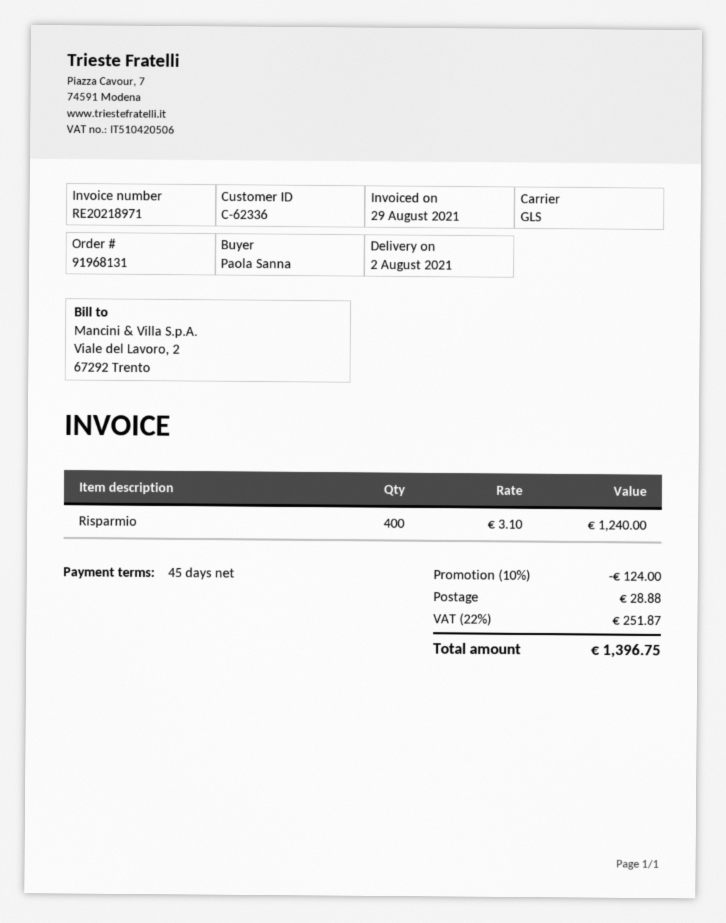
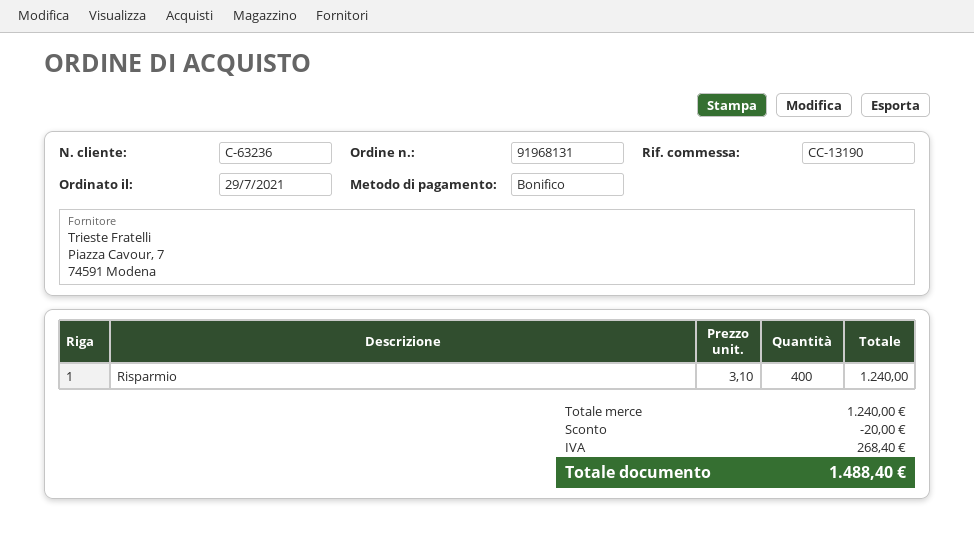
customer number: C-62336 -> C-63236
discount: 124.00 -> 20.00
shipping: 28.88 -> none
tax: 251.87 -> 268.40
total: 1396.75 -> 1488.40

